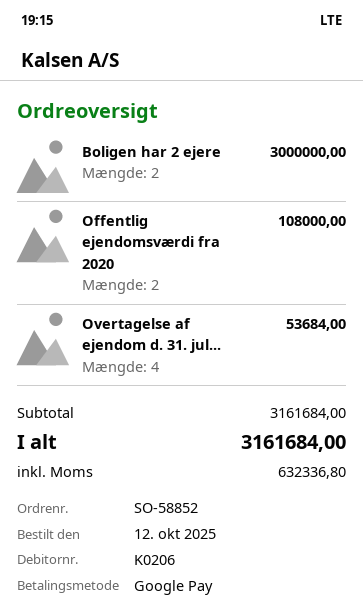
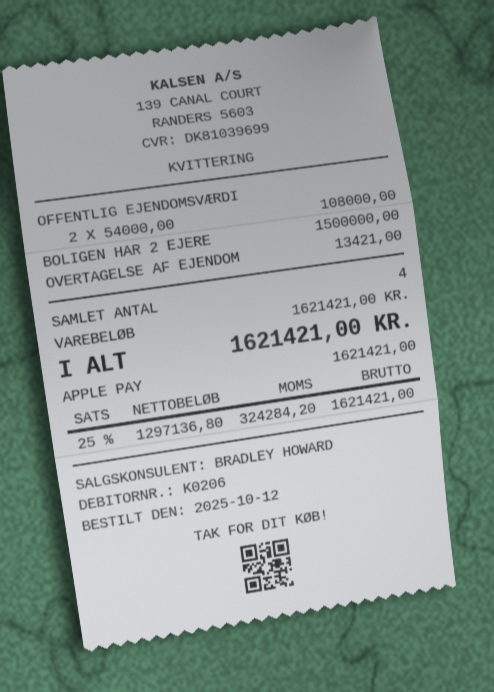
payment method: Google Pay -> Apple Pay
Boligen har 2 ejere: 2 for 3000000.00 -> 1 for 1500000.00
Overtagelse af ejendom d. 31. jul...: 4 for 53684.00 -> 1 for 13421.00
subtotal: 3161684.00 -> 1621421.00
tax: 632336.80 -> 324284.20
total: 3161684.00 -> 1621421.00

